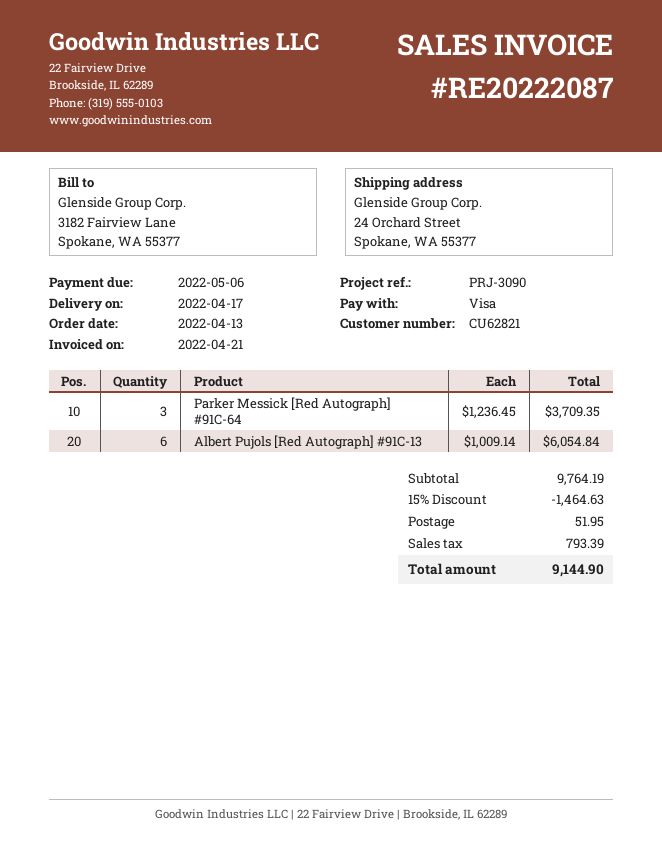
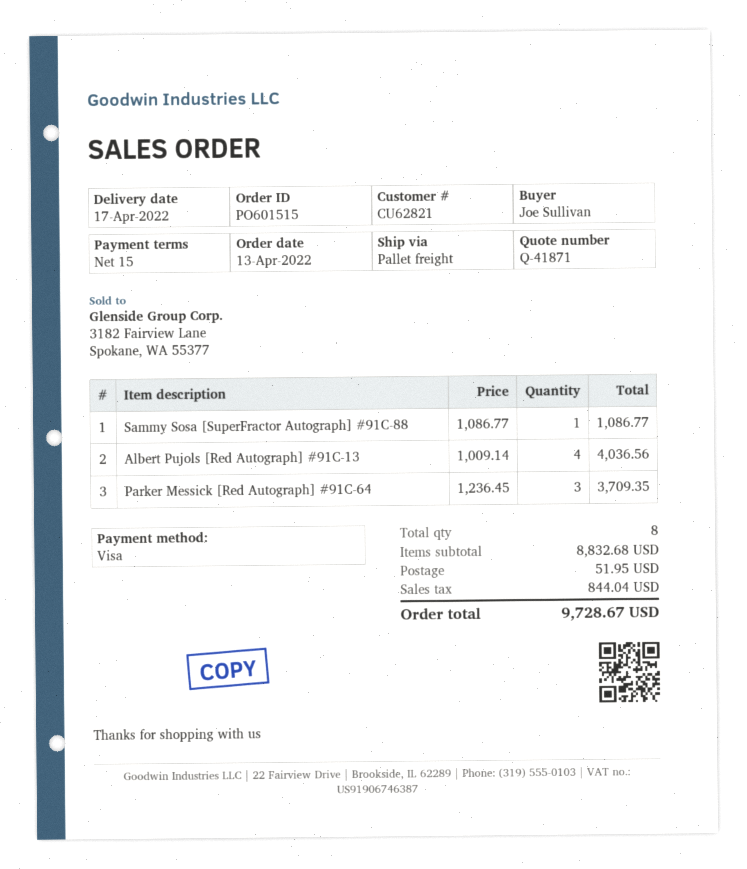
Albert Pujols [Red Autograph] #91C-13: 6 x 1009.14 = 6054.84 -> 4 x 1009.14 = 4036.56
Sammy Sosa [SuperFractor Autograph] #91C-88: none -> 1 x 1086.77 = 1086.77
subtotal: 9764.19 -> 8832.68
discount: 15% = 1464.63 -> none
tax: 793.39 -> 844.04
total: 9144.90 -> 9728.67

